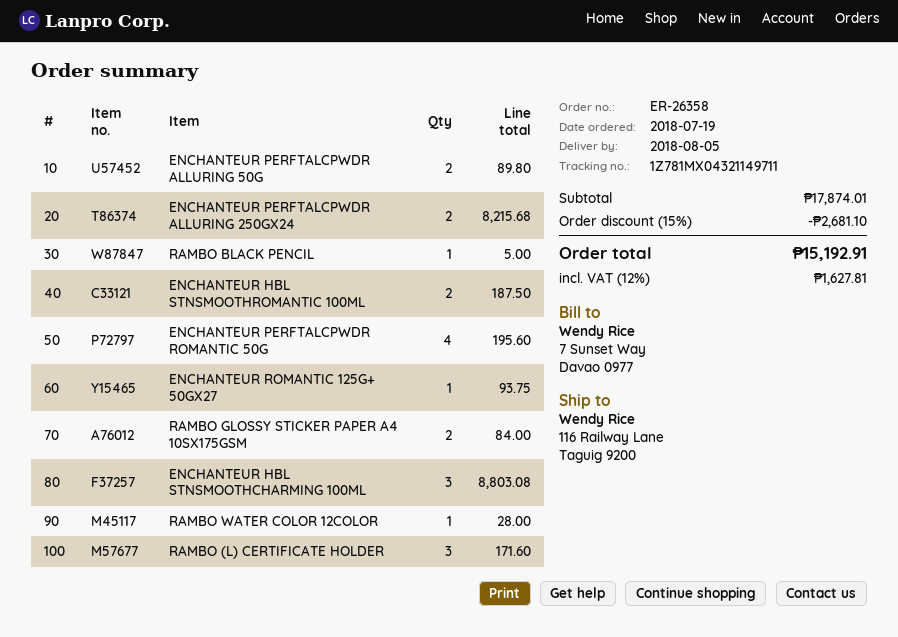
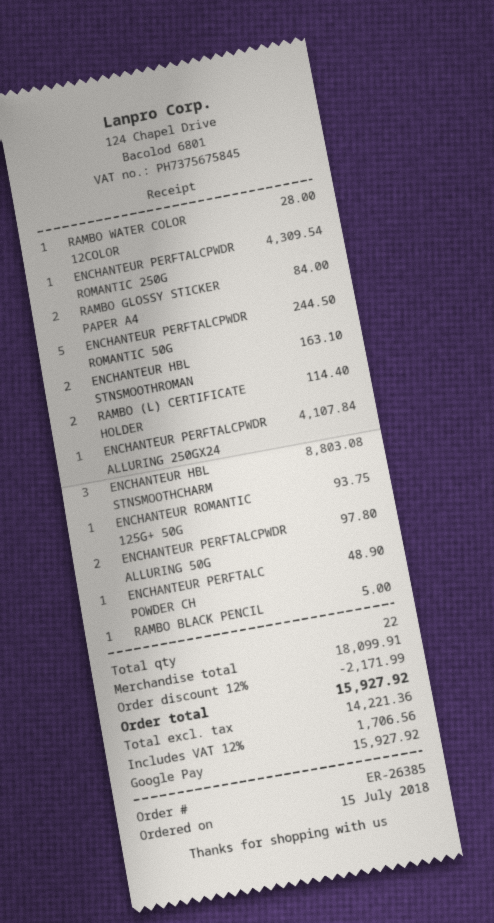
order number: ER-26358 -> ER-26385
order date: 2018-07-19 -> 2018-07-15
ENCHANTEUR PERFTALCPWDR ALLURING 50G: 2 for 89.80 -> 2 for 97.80
ENCHANTEUR PERFTALCPWDR ALLURING 250GX24: 2 for 8215.68 -> 1 for 4107.84
ENCHANTEUR HBL STNSMOOTHROMANTIC 100ML: 2 for 187.50 -> 2 for 163.10
ENCHANTEUR PERFTALCPWDR ROMANTIC 50G: 4 for 195.60 -> 5 for 244.50
RAMBO (L) CERTIFICATE HOLDER: 3 for 171.60 -> 2 for 114.40
ENCHANTEUR PERFTALCPWDR ROMANTIC 250G: none -> 1 for 4309.54
ENCHANTEUR PERFTALC POWDER CH: none -> 1 for 48.90
subtotal: 17874.01 -> 18099.91
discount: 15% = 2681.10 -> 12% = 2171.99
tax: 12% = 1627.81 -> 12% = 1706.56
total: 15192.91 -> 15927.92

